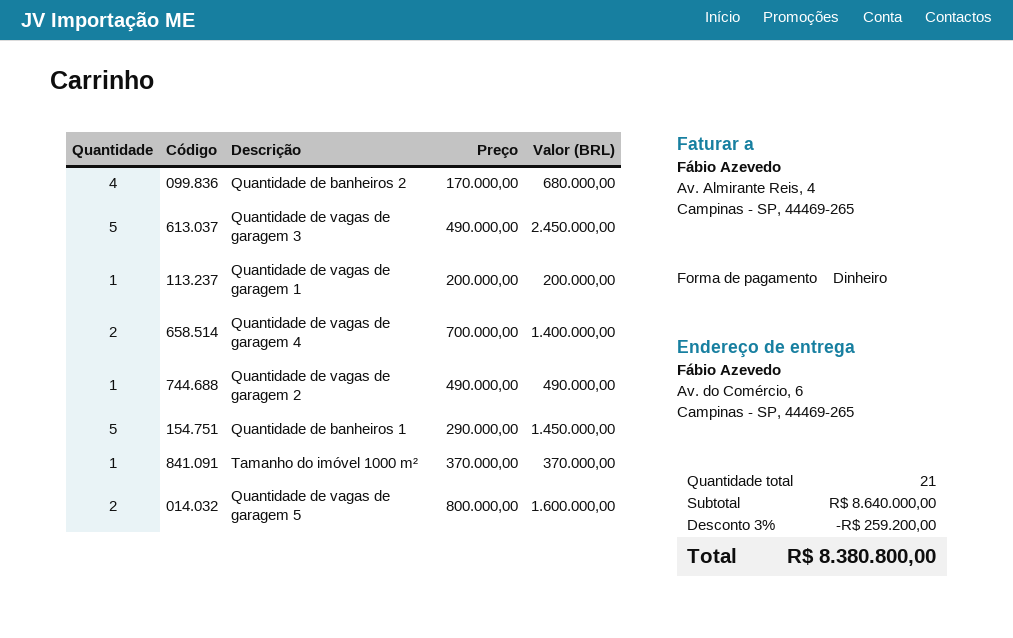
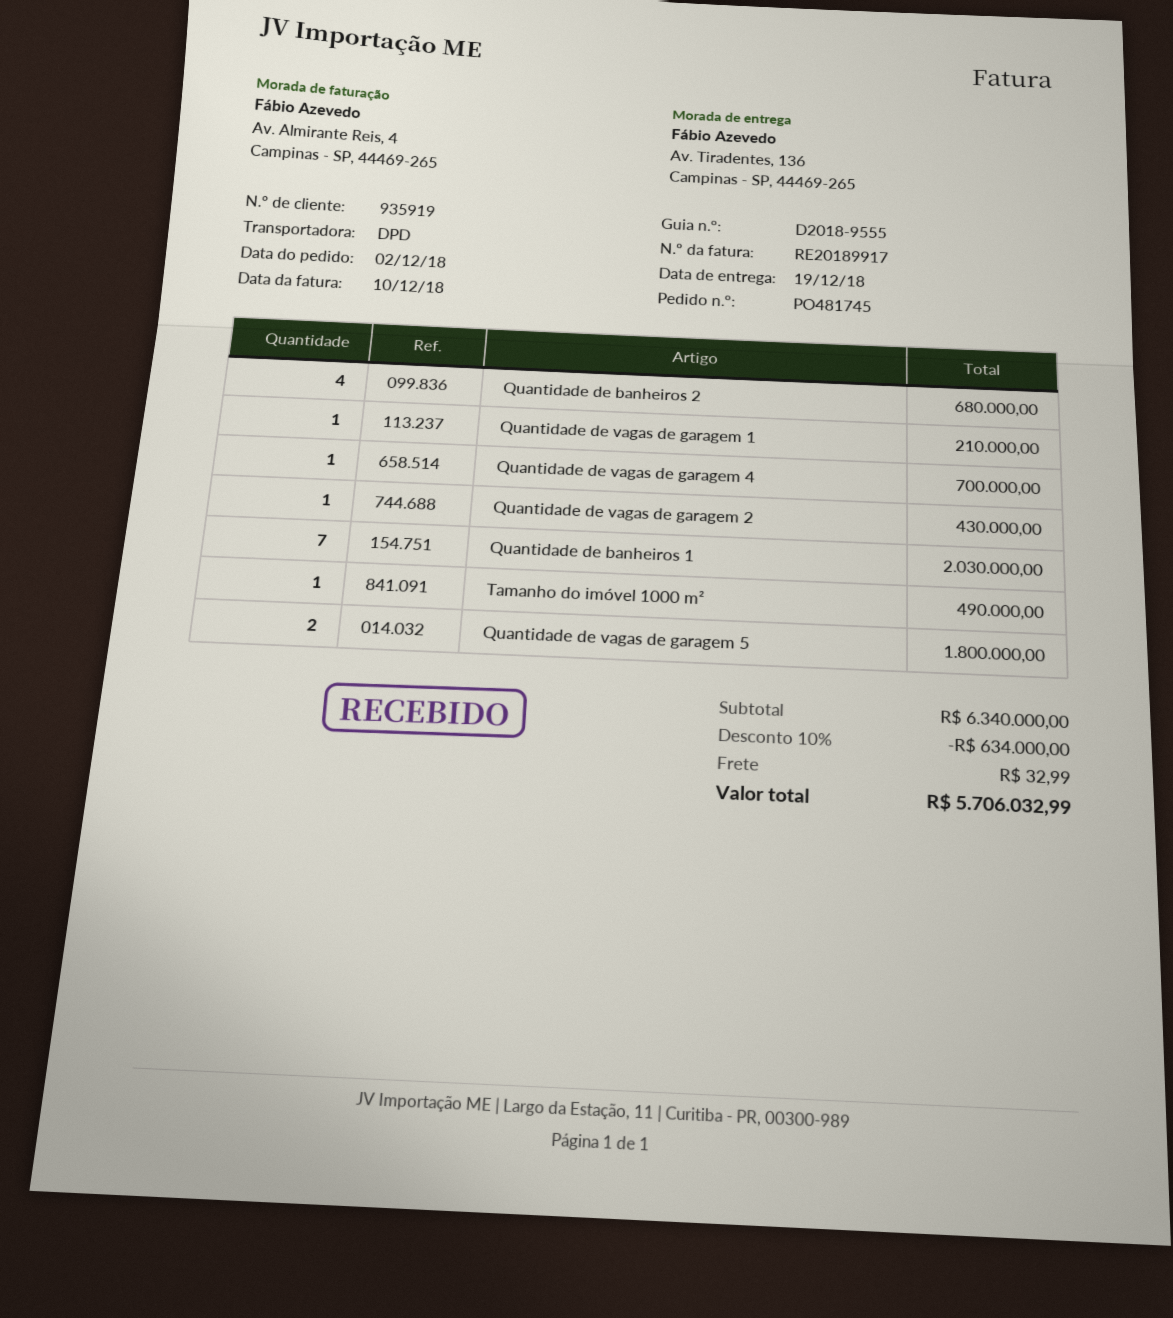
ship to: Av. do Comércio, 6, Campinas - SP, 44469-265 -> Av. Tiradentes, 136, Campinas - SP, 44469-265
Quantidade de vagas de garagem 3: 5 for 2450000.00 -> none
Quantidade de vagas de garagem 1: 1 for 200000.00 -> 1 for 210000.00
Quantidade de vagas de garagem 4: 2 for 1400000.00 -> 1 for 700000.00
Quantidade de vagas de garagem 2: 1 for 490000.00 -> 1 for 430000.00
Quantidade de banheiros 1: 5 for 1450000.00 -> 7 for 2030000.00
Tamanho do imóvel 1000 m²: 1 for 370000.00 -> 1 for 490000.00
Quantidade de vagas de garagem 5: 2 for 1600000.00 -> 2 for 1800000.00
subtotal: 8640000.00 -> 6340000.00
discount: 3% = 259200.00 -> 10% = 634000.00
shipping: none -> 32.99
total: 8380800.00 -> 5706032.99

